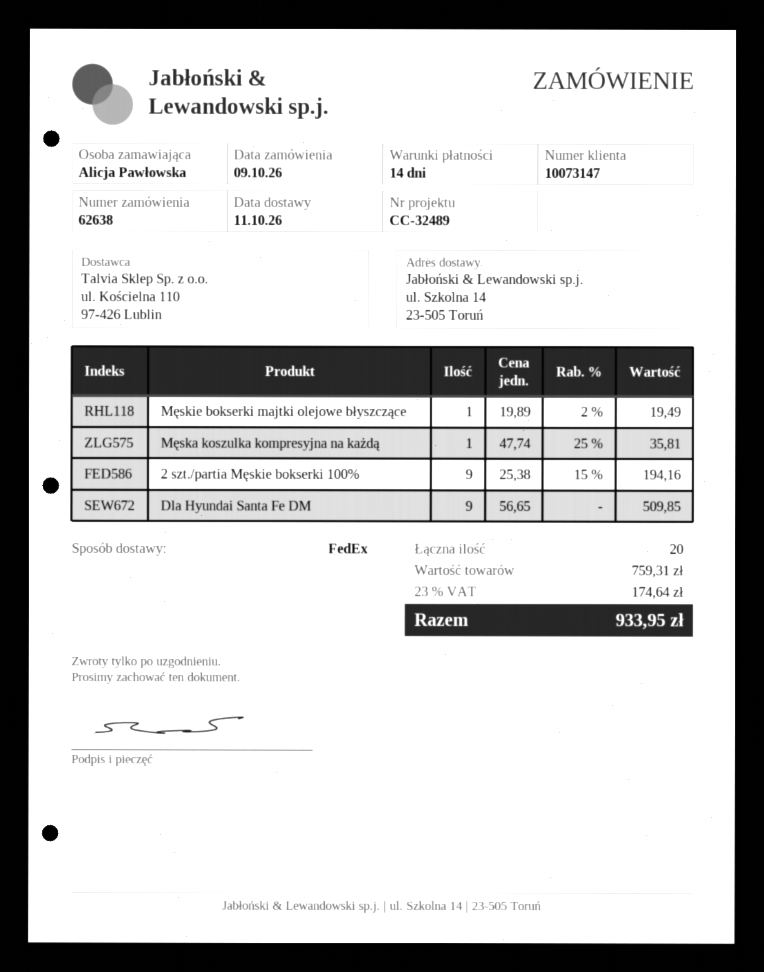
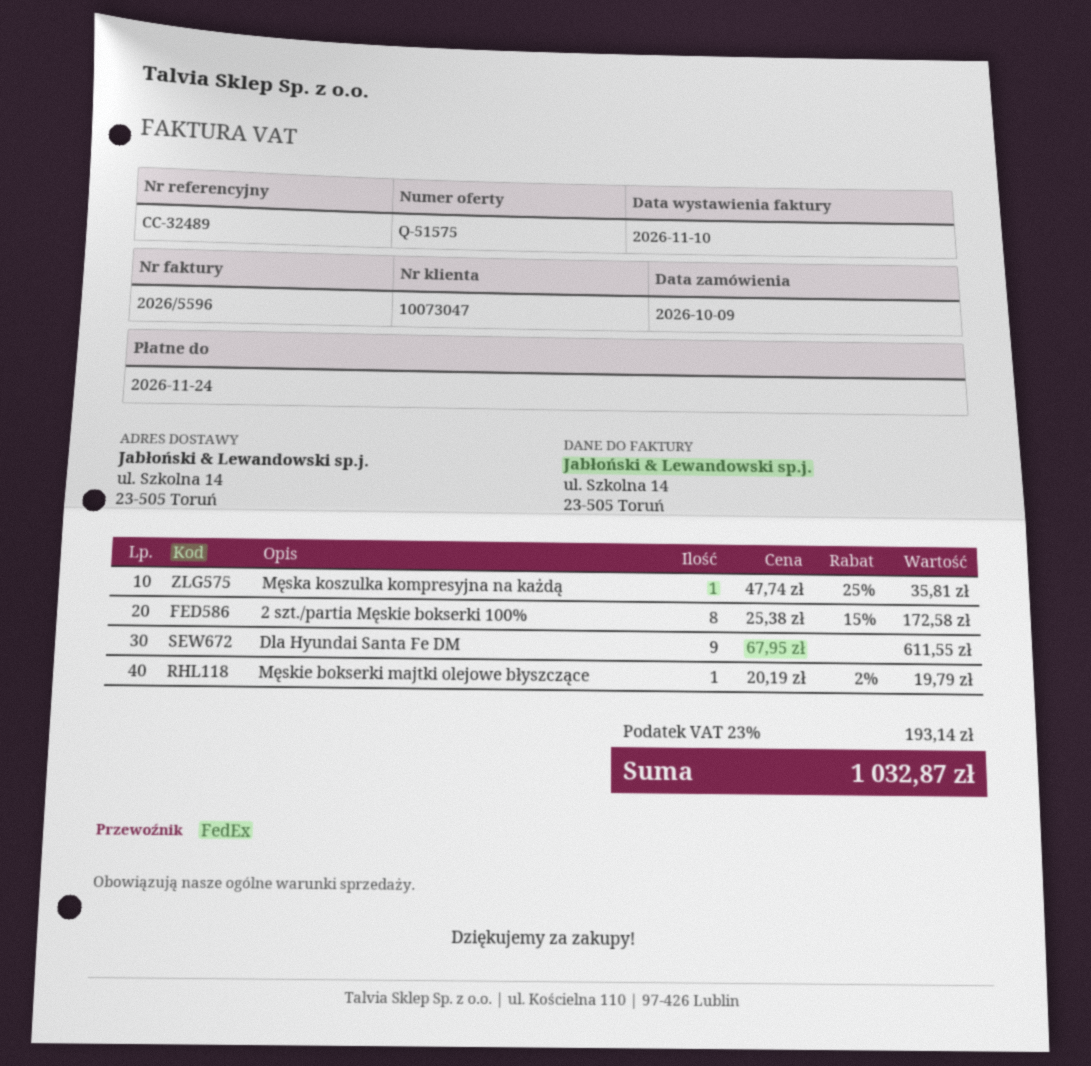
customer number: 10073147 -> 10073047
Męskie bokserki majtki olejowe błyszczące: 1 x 19.89 - 2% = 19.49 -> 1 x 20.19 - 2% = 19.79
2 szt./partia Męskie bokserki 100%: 9 x 25.38 - 15% = 194.16 -> 8 x 25.38 - 15% = 172.58
Dla Hyundai Santa Fe DM: 9 x 56.65 = 509.85 -> 9 x 67.95 = 611.55
tax: 23% = 174.64 -> 23% = 193.14
total: 933.95 -> 1032.87

